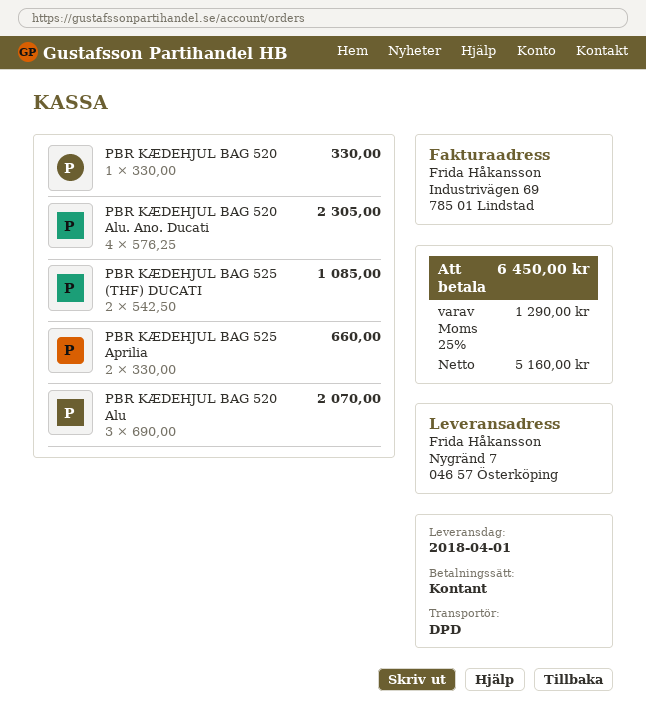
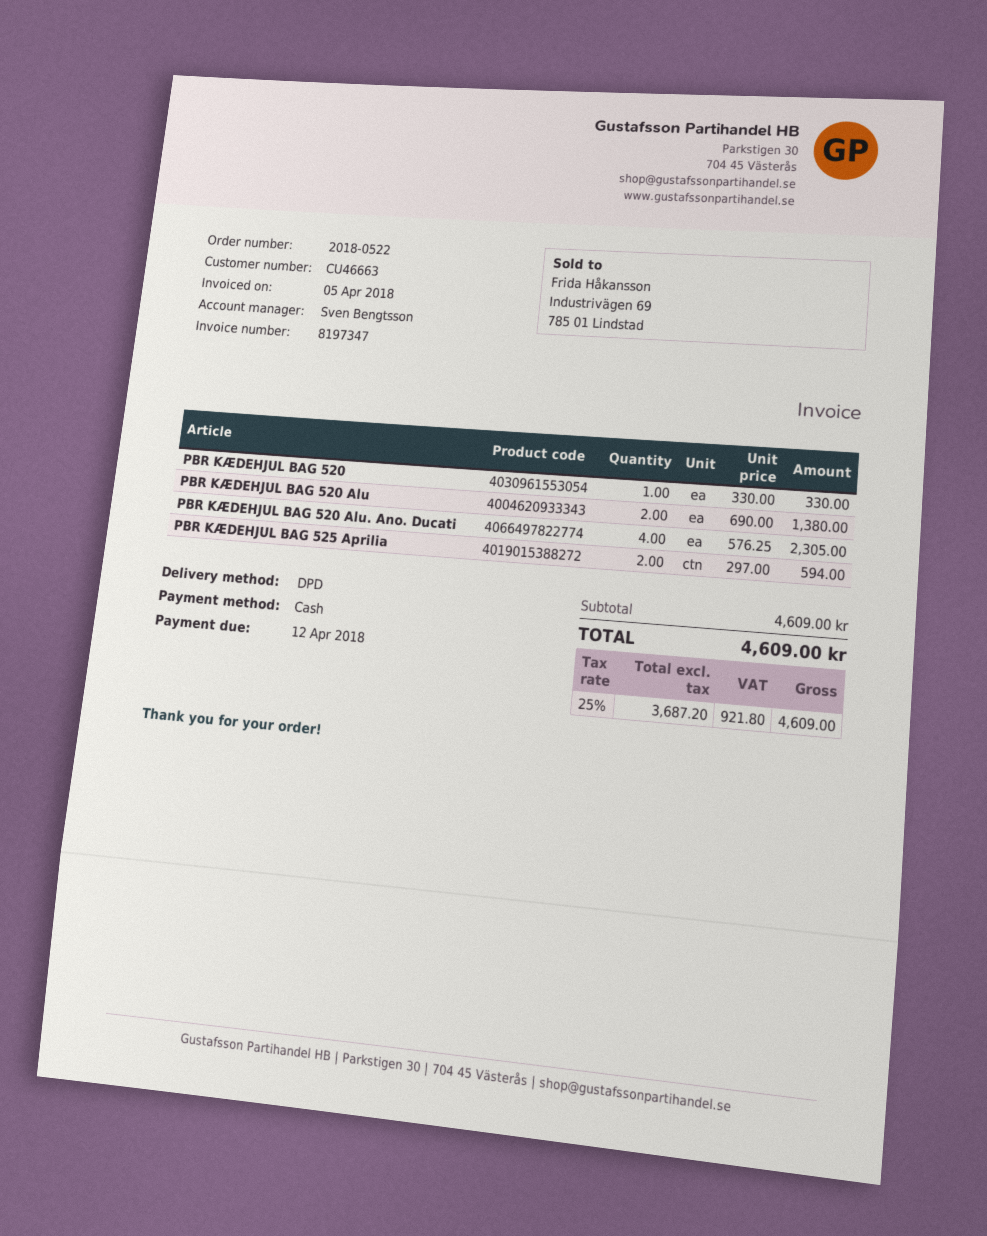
PBR KÆDEHJUL BAG 525 (THF) DUCATI: 2 x 542.50 = 1085.00 -> none
PBR KÆDEHJUL BAG 525 Aprilia: 2 x 330.00 = 660.00 -> 2 x 297.00 = 594.00
PBR KÆDEHJUL BAG 520 Alu: 3 x 690.00 = 2070.00 -> 2 x 690.00 = 1380.00
net: 5160.00 -> 3687.20
tax: 25% = 1290.00 -> 25% = 921.80
total: 6450.00 -> 4609.00

